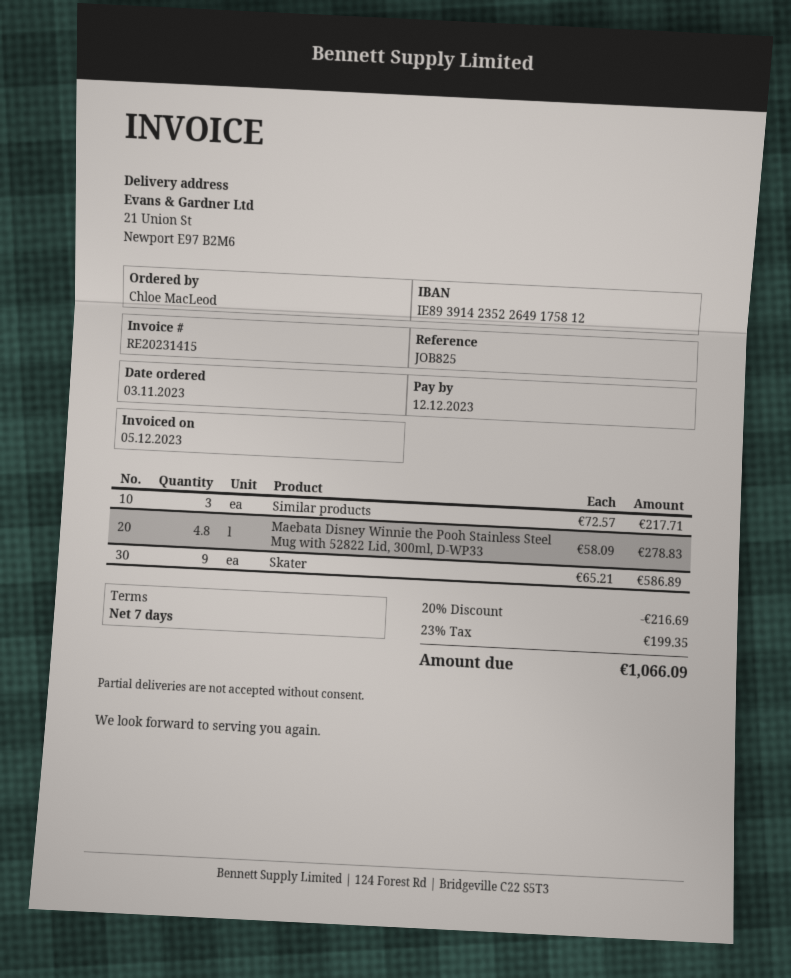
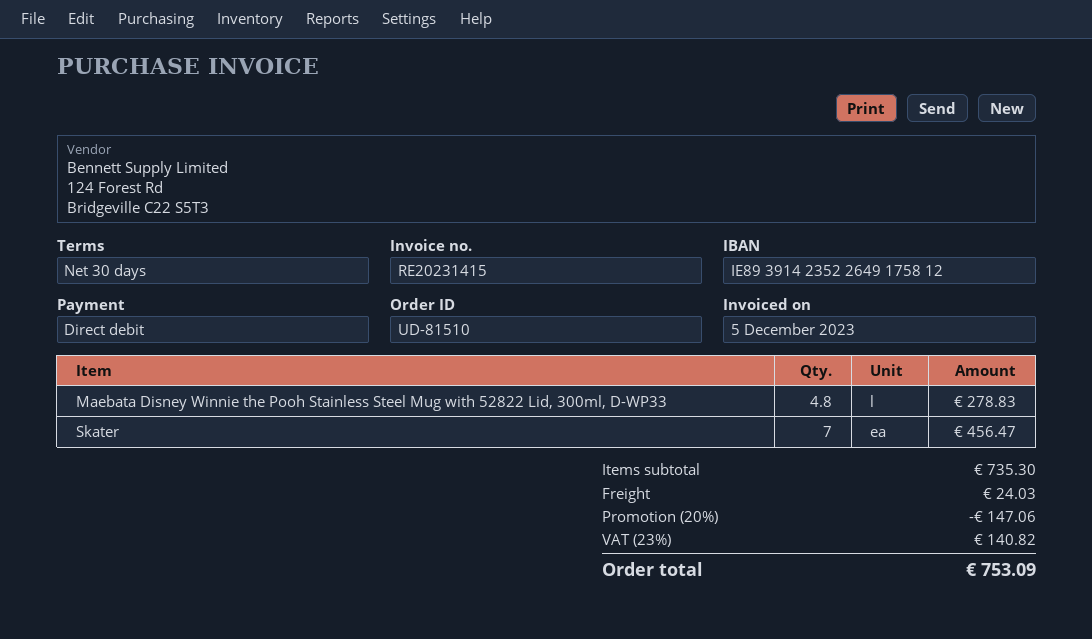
payment terms: 7 days -> 30 days
Similar products: 3 for 217.71 -> none
Skater: 9 for 586.89 -> 7 for 456.47
discount: 20% = 216.69 -> 20% = 147.06
shipping: none -> 24.03
tax: 23% = 199.35 -> 23% = 140.82
total: 1066.09 -> 753.09

